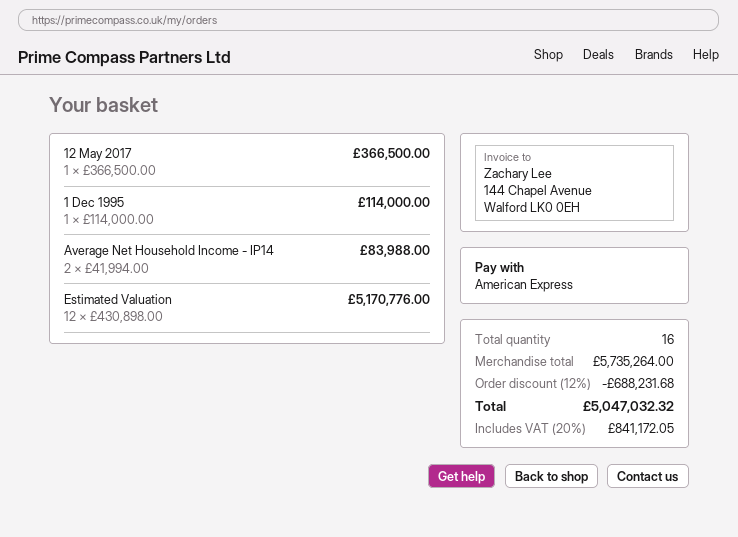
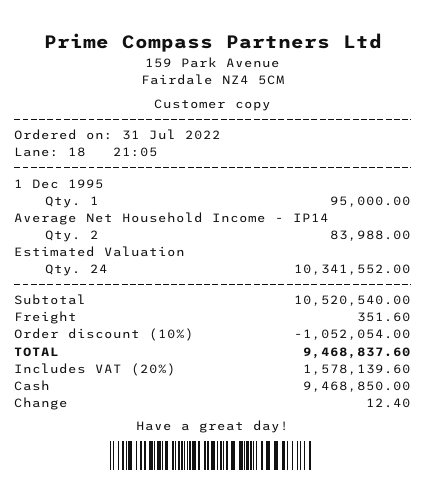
payment method: American Express -> cash
12 May 2017: 1 for 366500.00 -> none
1 Dec 1995: 1 for 114000.00 -> 1 for 95000.00
Estimated Valuation: 12 for 5170776.00 -> 24 for 10341552.00
subtotal: 5735264.00 -> 10520540.00
discount: 12% = 688231.68 -> 10% = 1052054.00
shipping: none -> 351.60
tax: 20% = 841172.05 -> 20% = 1578139.60
total: 5047032.32 -> 9468837.60

